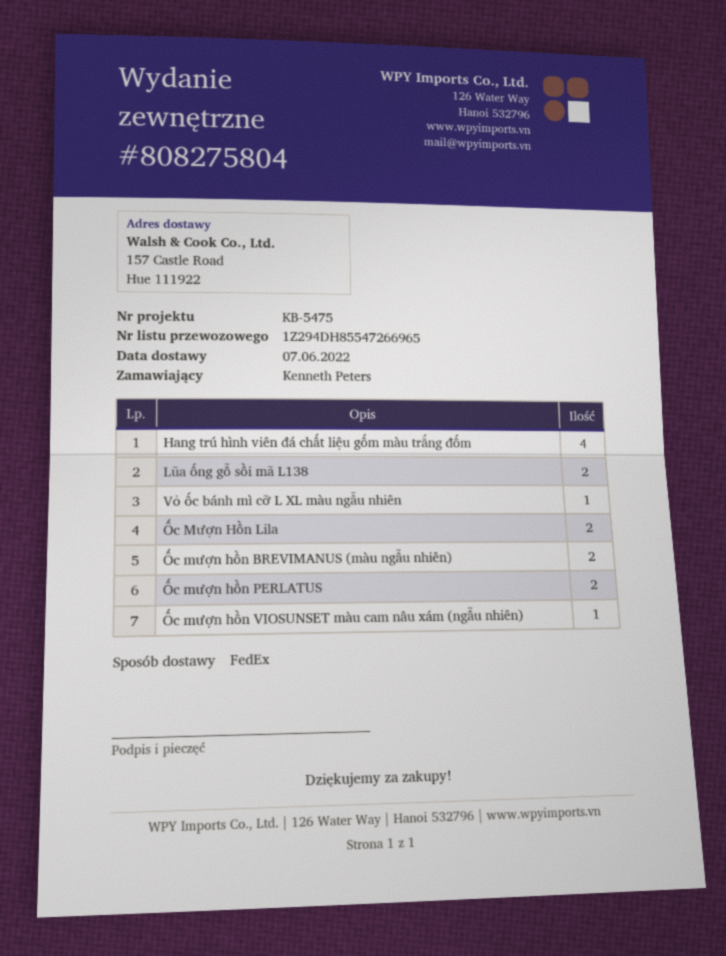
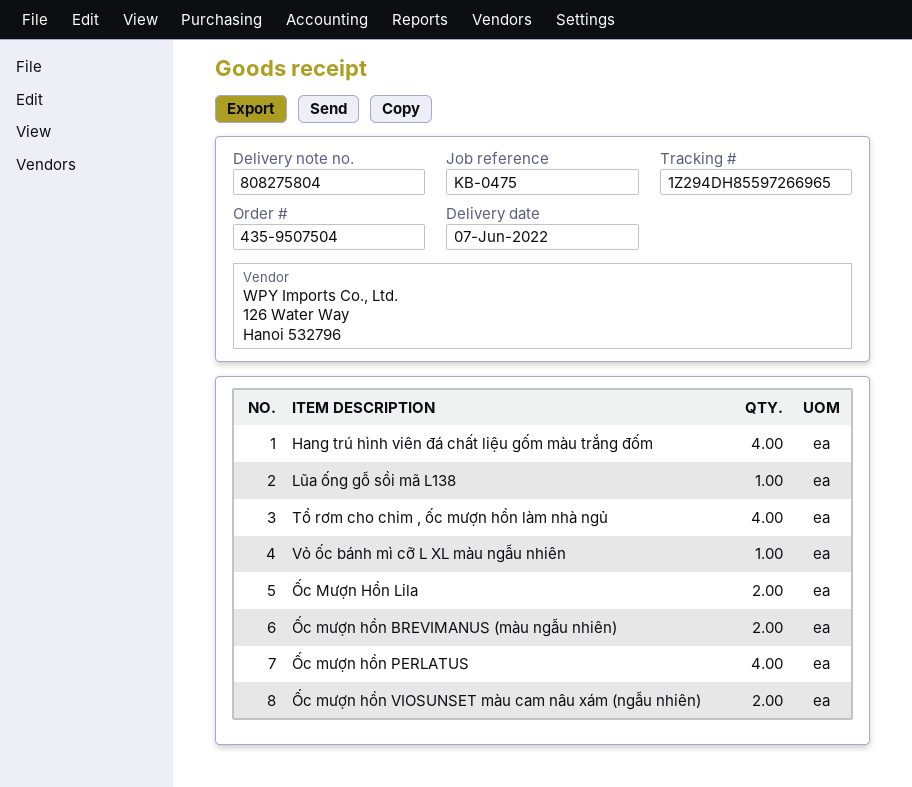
reference: KB-5475 -> KB-0475
tracking number: 1Z294DH85547266965 -> 1Z294DH85597266965
Lũa ống gỗ sồi mã L138: 2 -> 1
Ốc mượn hồn PERLATUS: 2 -> 4
Ốc mượn hồn VIOSUNSET màu cam nâu xám (ngẫu nhiên): 1 -> 2
Tổ rơm cho chim , ốc mượn hồn làm nhà ngủ: none -> 4

